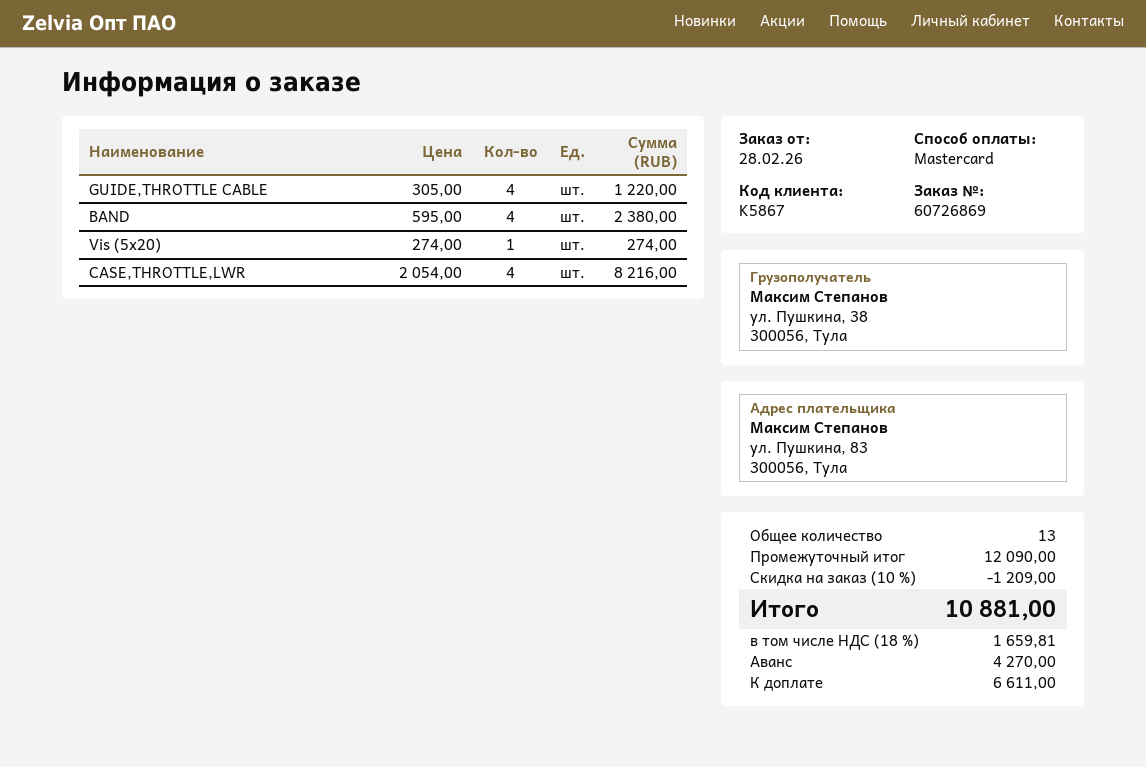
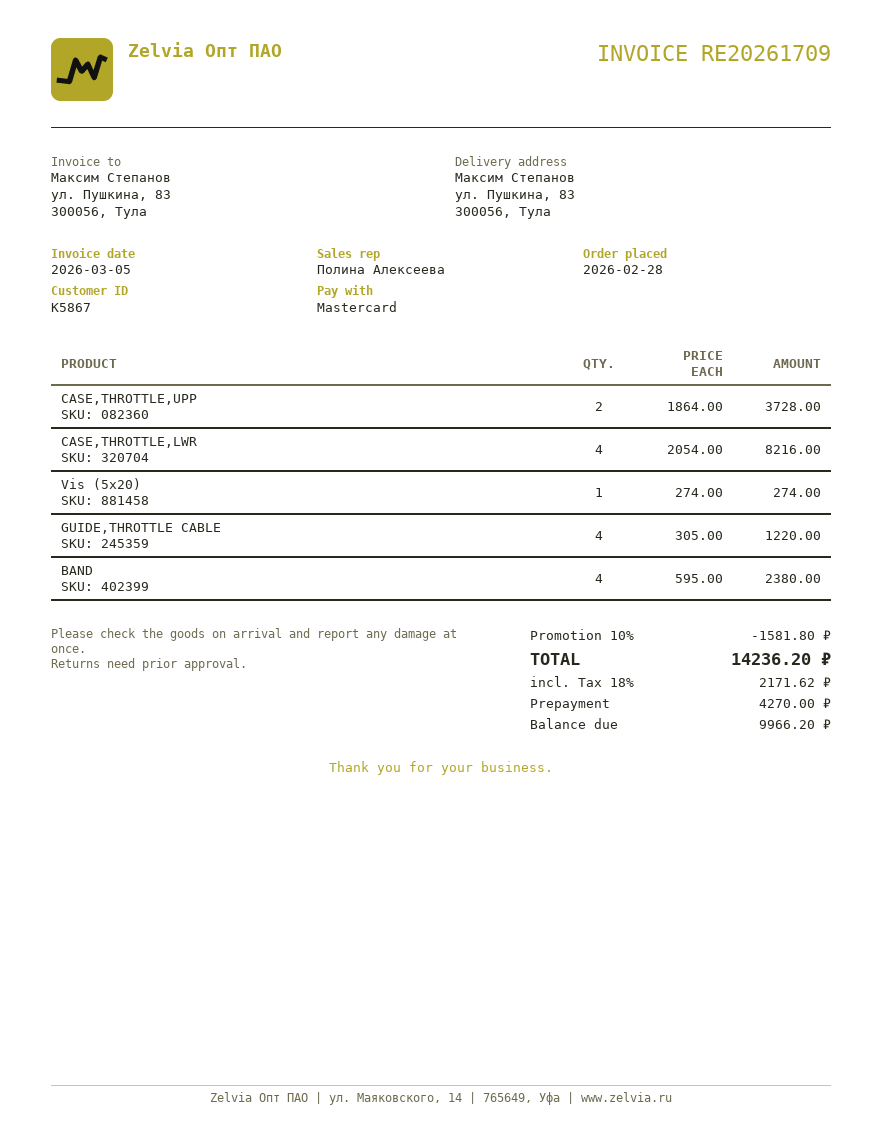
ship to: ул. Пушкина, 38, 300056, Тула -> ул. Пушкина, 83, 300056, Тула
CASE,THROTTLE,UPP: none -> 2 x 1864.00 = 3728.00
discount: 10% = 1209.00 -> 10% = 1581.80
tax: 18% = 1659.81 -> 18% = 2171.62
total: 10881.00 -> 14236.20
balance: 6611.00 -> 9966.20

